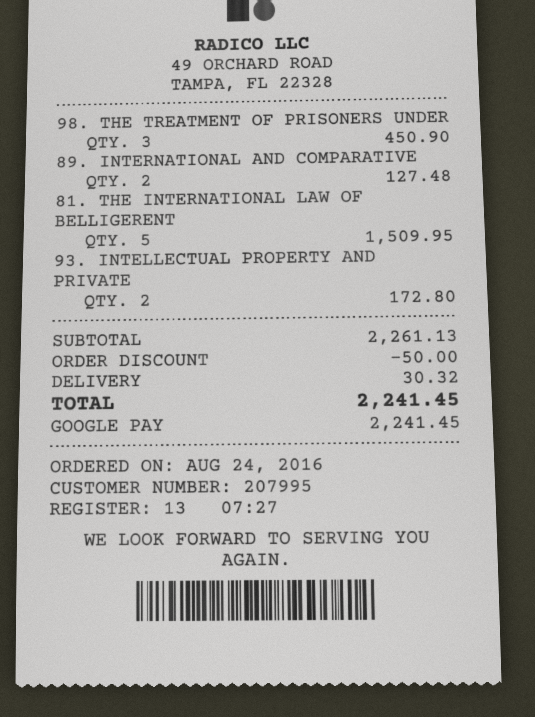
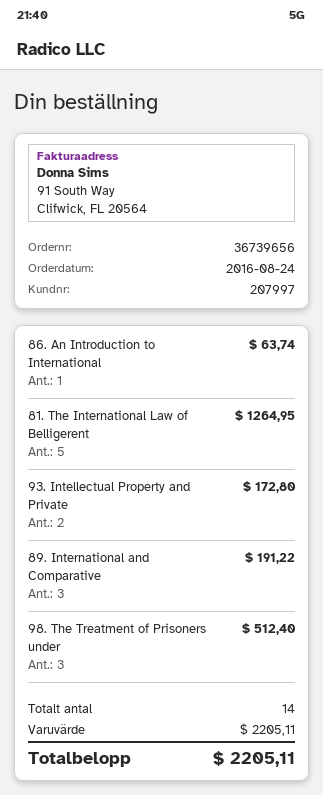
customer number: 207995 -> 207997
98. THE TREATMENT OF PRISONERS UNDER: 3 for 450.90 -> 3 for 512.40
89. INTERNATIONAL AND COMPARATIVE: 2 for 127.48 -> 3 for 191.22
81. THE INTERNATIONAL LAW OF BELLIGERENT: 5 for 1509.95 -> 5 for 1264.95
86. An Introduction to International: none -> 1 for 63.74
subtotal: 2261.13 -> 2205.11
discount: 50.00 -> none
shipping: 30.32 -> none
total: 2241.45 -> 2205.11

